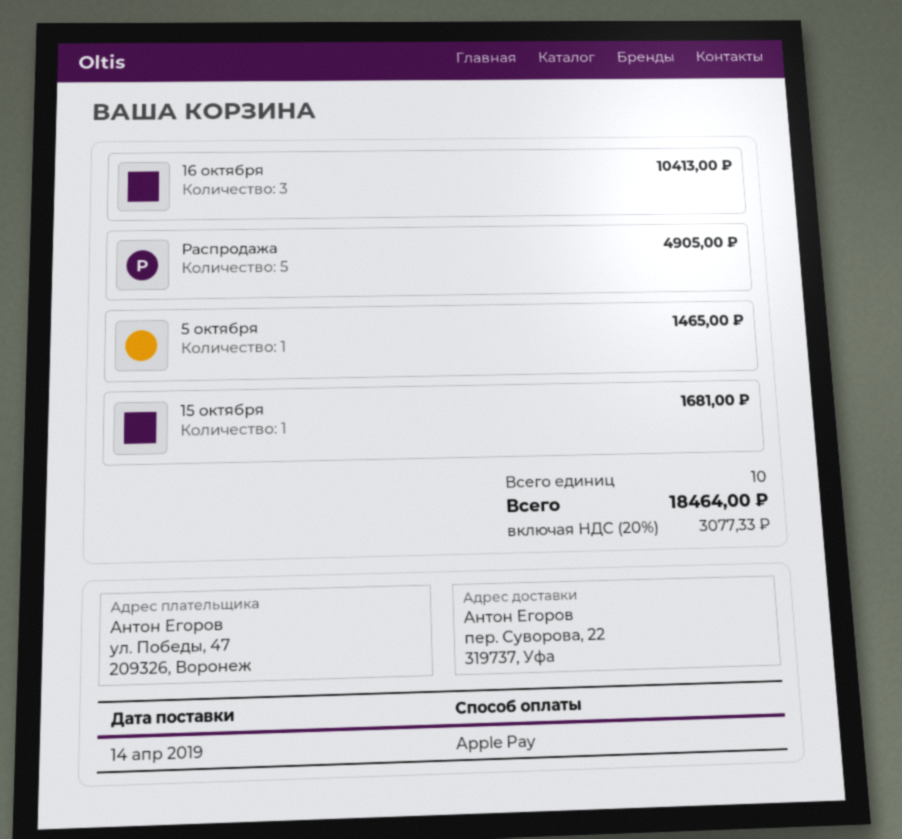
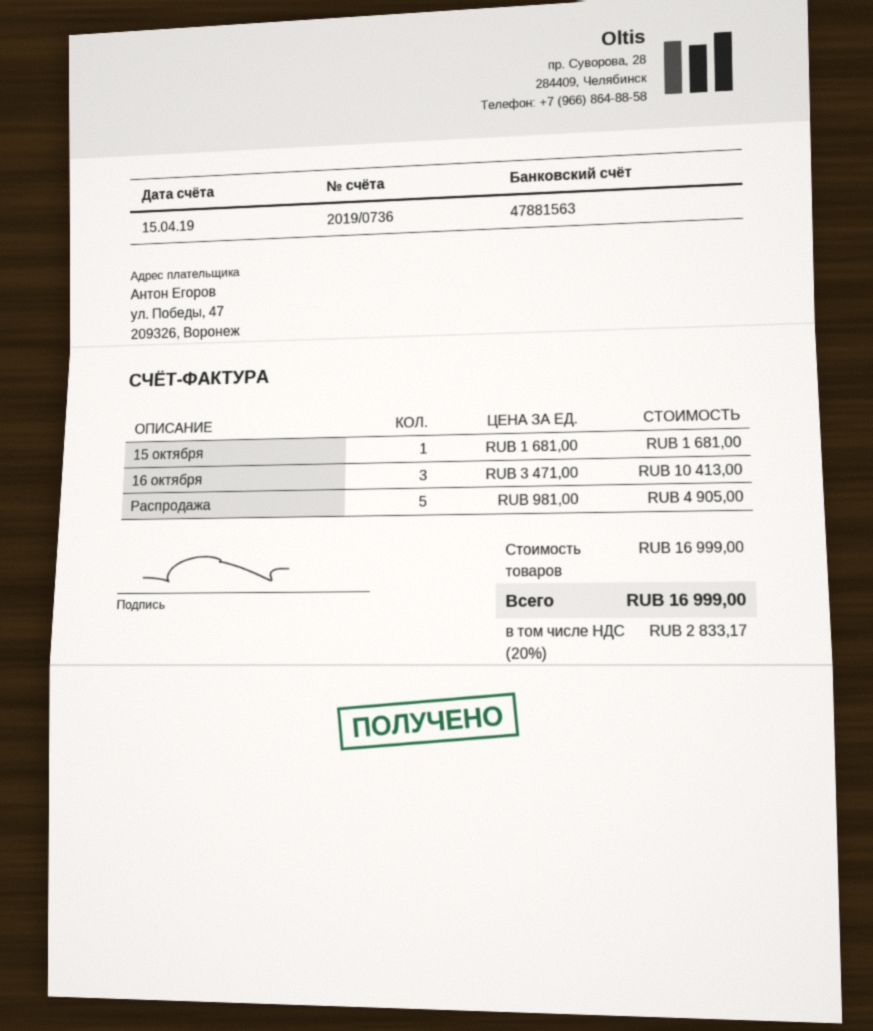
5 октября: 1 for 1465.00 -> none
tax: 20% = 3077.33 -> 20% = 2833.17
total: 18464.00 -> 16999.00

